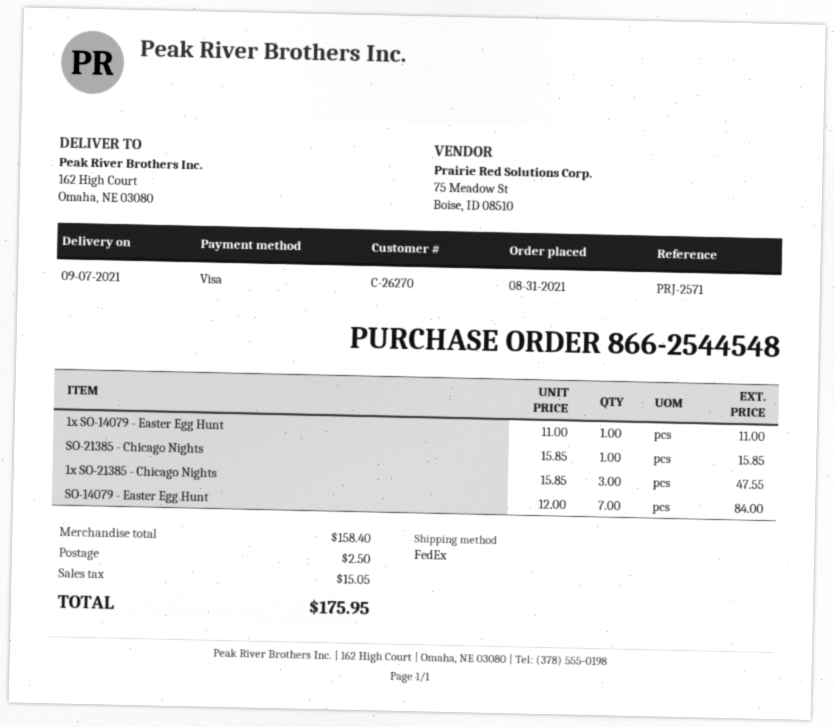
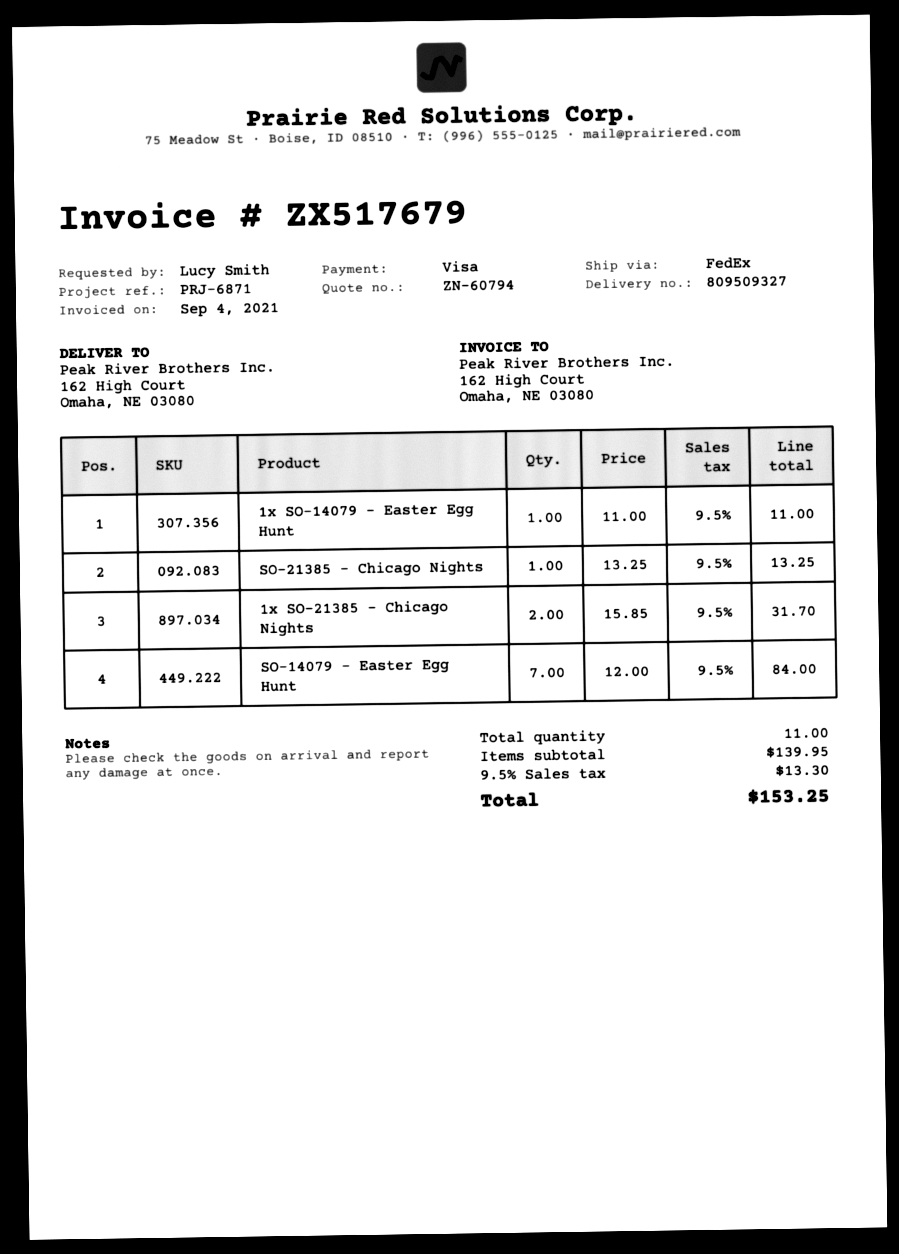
reference: PRJ-2571 -> PRJ-6871
SO-21385 - Chicago Nights: 1 x 15.85 = 15.85 -> 1 x 13.25 = 13.25
1x SO-21385 - Chicago Nights: 3 x 15.85 = 47.55 -> 2 x 15.85 = 31.70
subtotal: 158.40 -> 139.95
shipping: 2.50 -> none
tax: 15.05 -> 13.30
total: 175.95 -> 153.25

